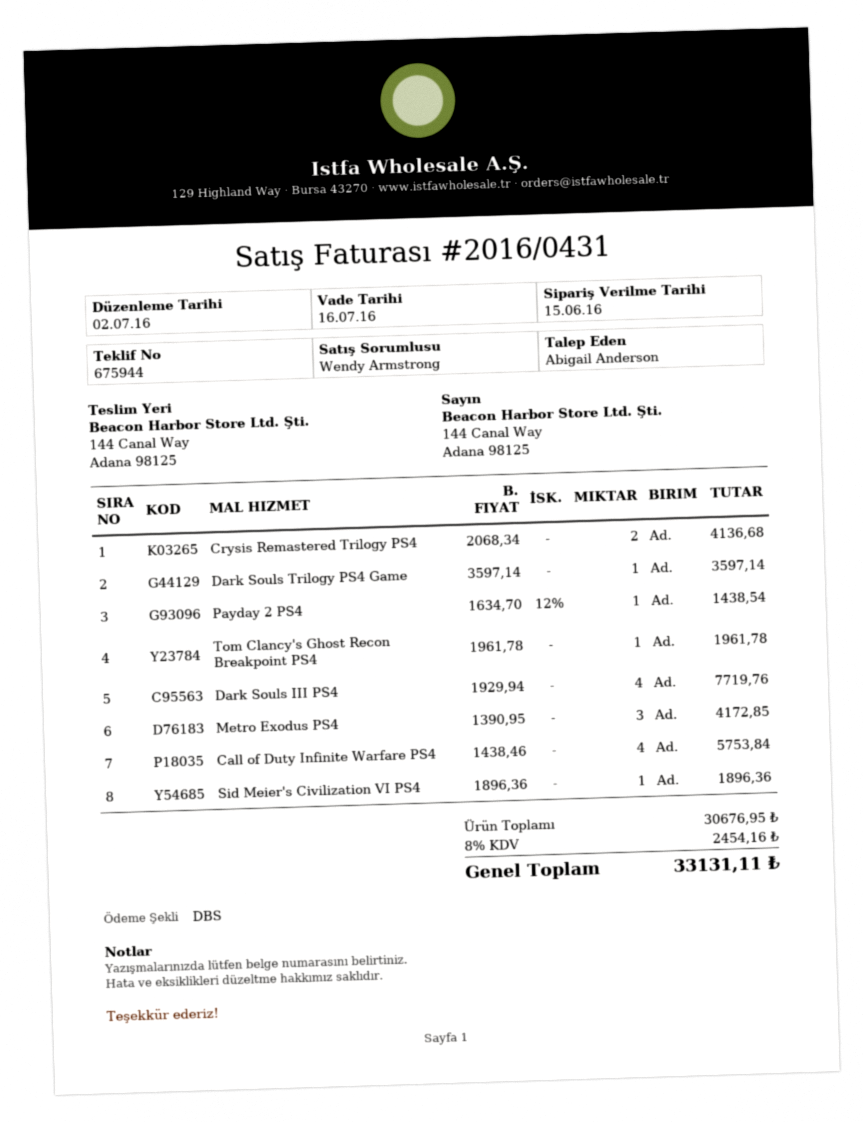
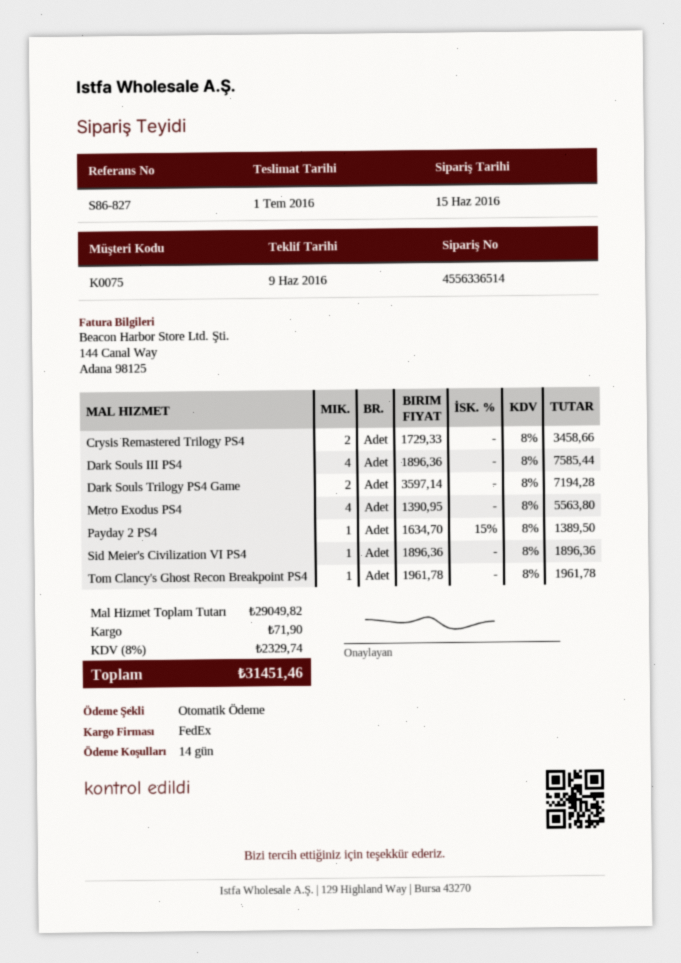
Crysis Remastered Trilogy PS4: 2 x 2068.34 = 4136.68 -> 2 x 1729.33 = 3458.66
Dark Souls Trilogy PS4 Game: 1 x 3597.14 = 3597.14 -> 2 x 3597.14 = 7194.28
Payday 2 PS4: 1 x 1634.70 - 12% = 1438.54 -> 1 x 1634.70 - 15% = 1389.50
Dark Souls III PS4: 4 x 1929.94 = 7719.76 -> 4 x 1896.36 = 7585.44
Metro Exodus PS4: 3 x 1390.95 = 4172.85 -> 4 x 1390.95 = 5563.80
Call of Duty Infinite Warfare PS4: 4 x 1438.46 = 5753.84 -> none
subtotal: 30676.95 -> 29049.82
shipping: none -> 71.90
tax: 8% = 2454.16 -> 8% = 2329.74
total: 33131.11 -> 31451.46

